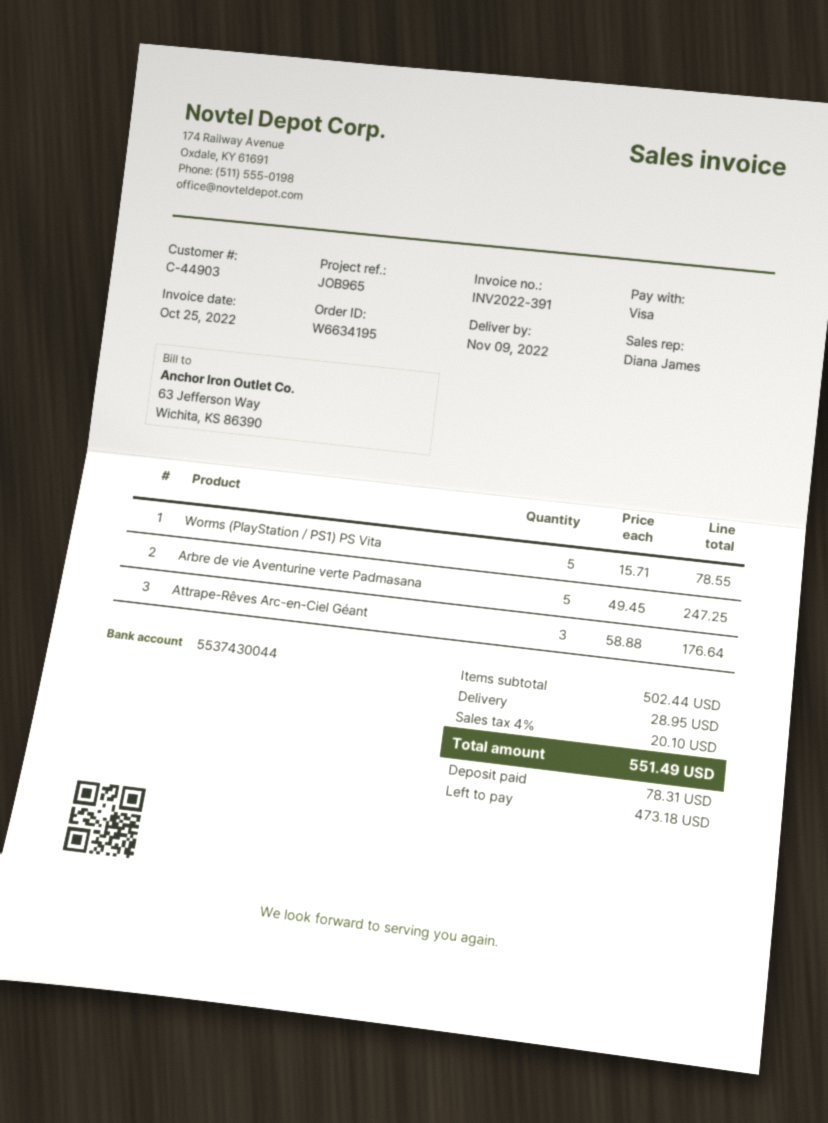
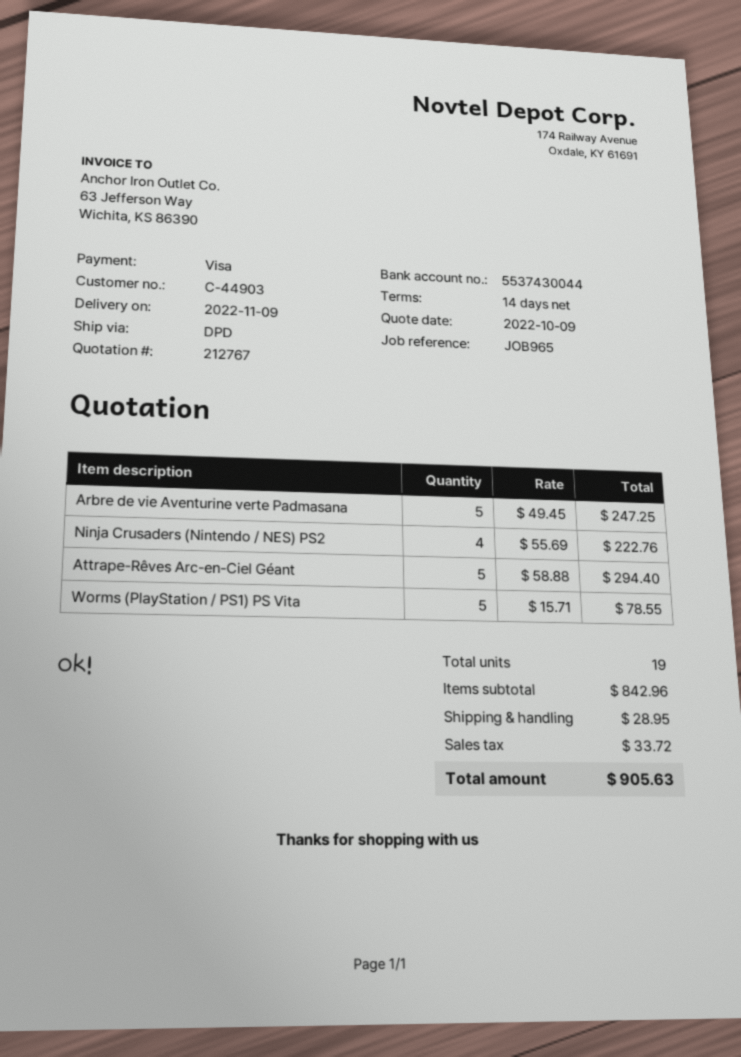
Attrape-Rêves Arc-en-Ciel Géant: 3 x 58.88 = 176.64 -> 5 x 58.88 = 294.40
Ninja Crusaders (Nintendo / NES) PS2: none -> 4 x 55.69 = 222.76
subtotal: 502.44 -> 842.96
tax: 20.10 -> 33.72
total: 551.49 -> 905.63

